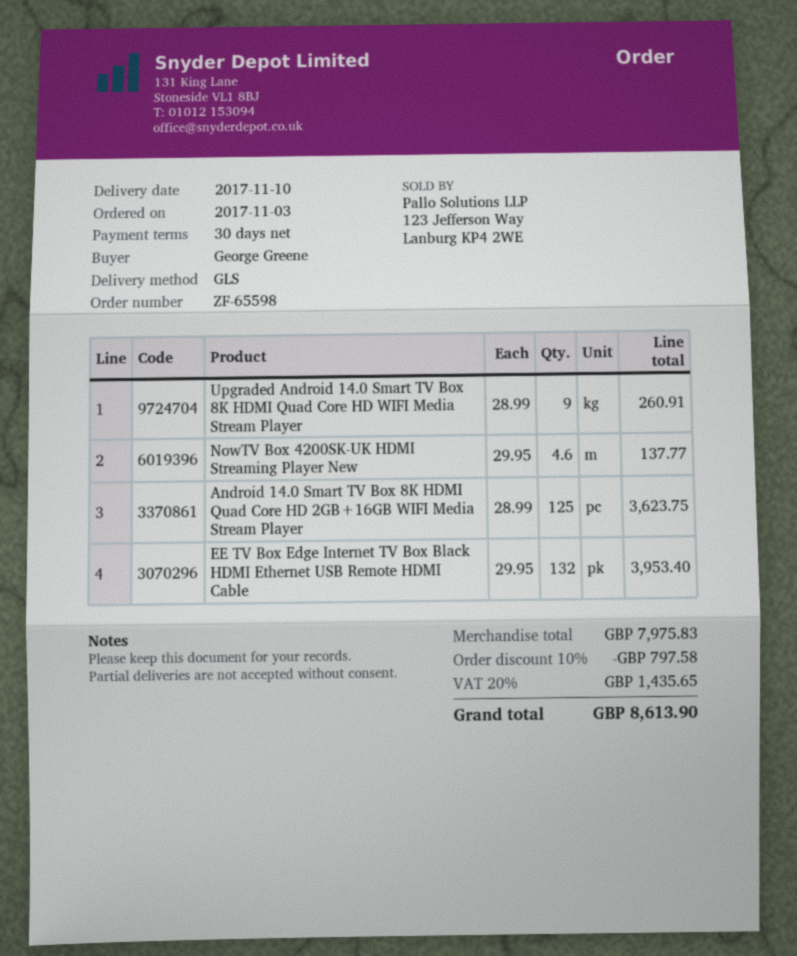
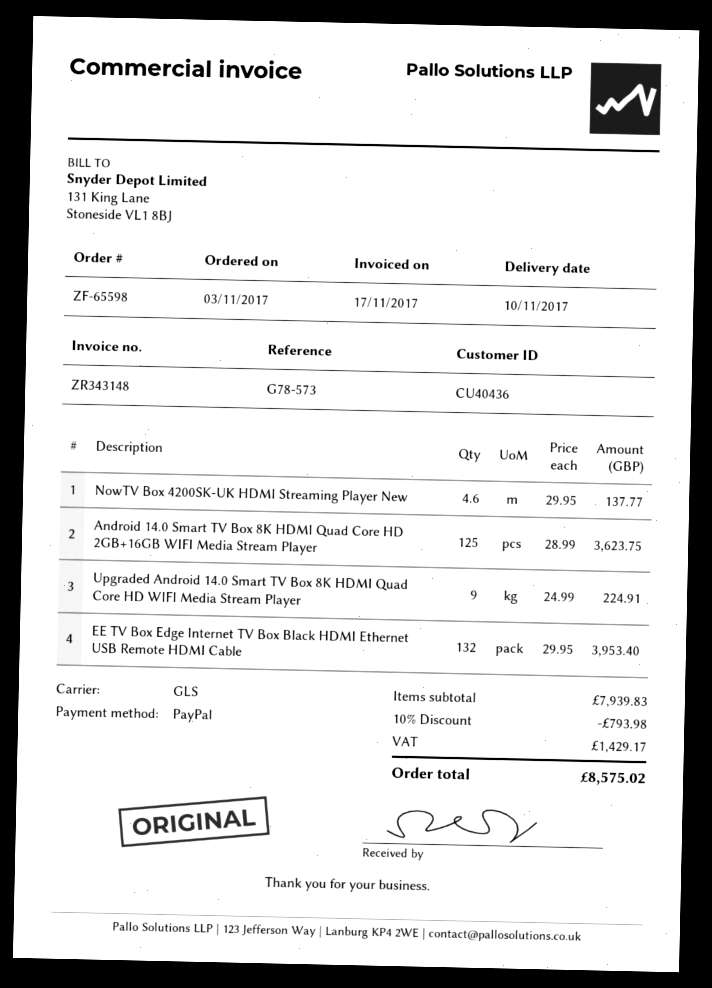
Upgraded Android 14.0 Smart TV Box 8K HDMI Quad Core HD WIFI Media Stream Player: 9 x 28.99 = 260.91 -> 9 x 24.99 = 224.91
subtotal: 7975.83 -> 7939.83
discount: 10% = 797.58 -> 10% = 793.98
tax: 1435.65 -> 1429.17
total: 8613.90 -> 8575.02

